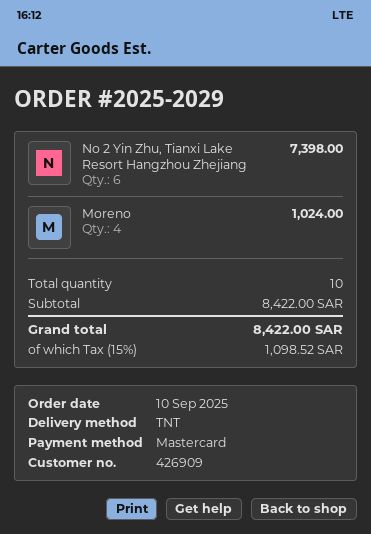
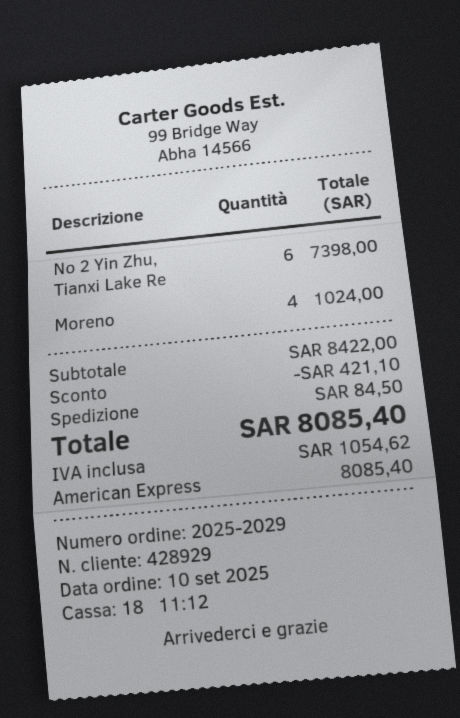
customer number: 426909 -> 428929
payment method: Mastercard -> American Express
discount: none -> 421.10
shipping: none -> 84.50
tax: 1098.52 -> 1054.62
total: 8422.00 -> 8085.40

